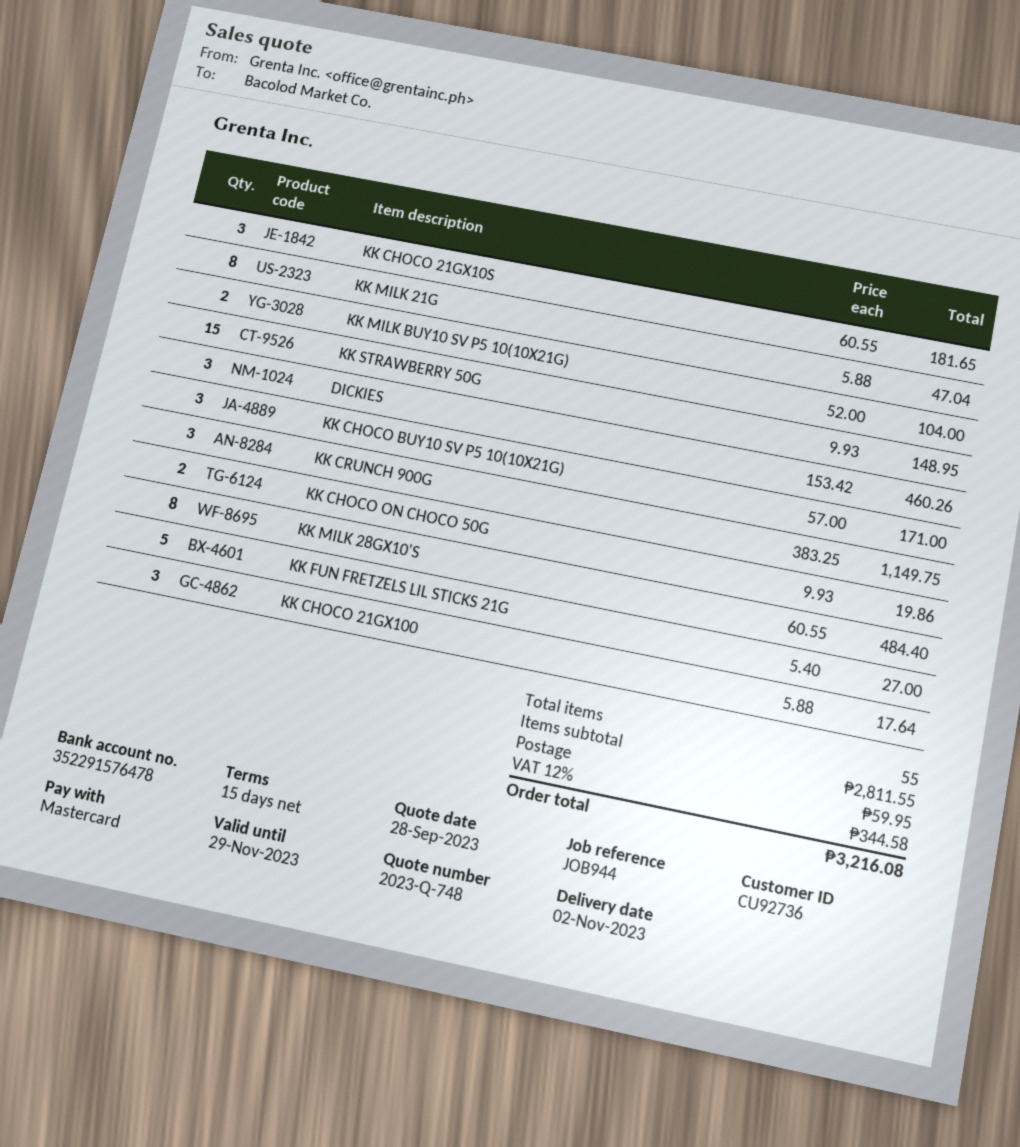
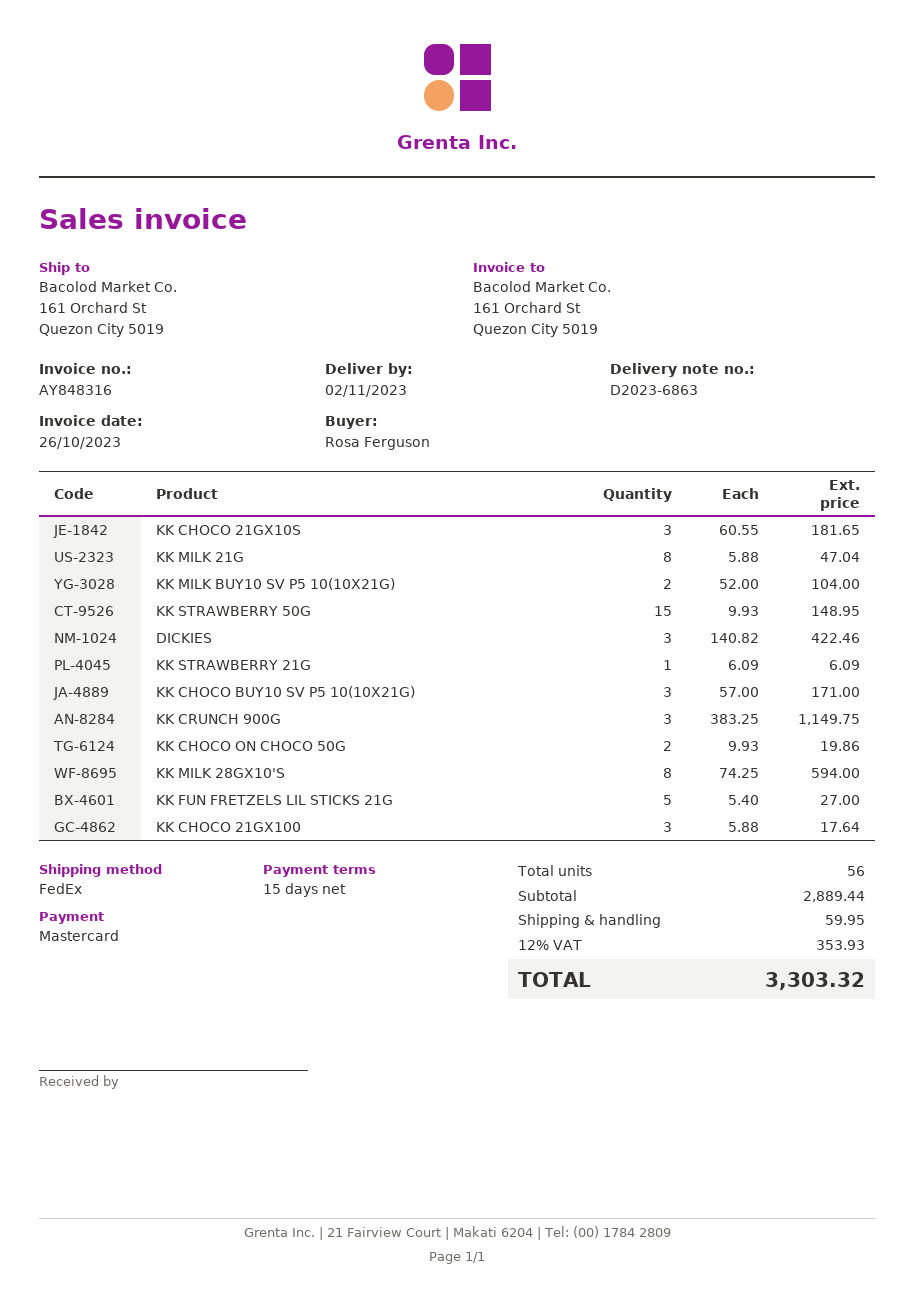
DICKIES: 3 x 153.42 = 460.26 -> 3 x 140.82 = 422.46
KK MILK 28GX10'S: 8 x 60.55 = 484.40 -> 8 x 74.25 = 594.00
KK STRAWBERRY 21G: none -> 1 x 6.09 = 6.09
total quantity: 55 -> 56
subtotal: 2811.55 -> 2889.44
tax: 12% = 344.58 -> 12% = 353.93
total: 3216.08 -> 3303.32

